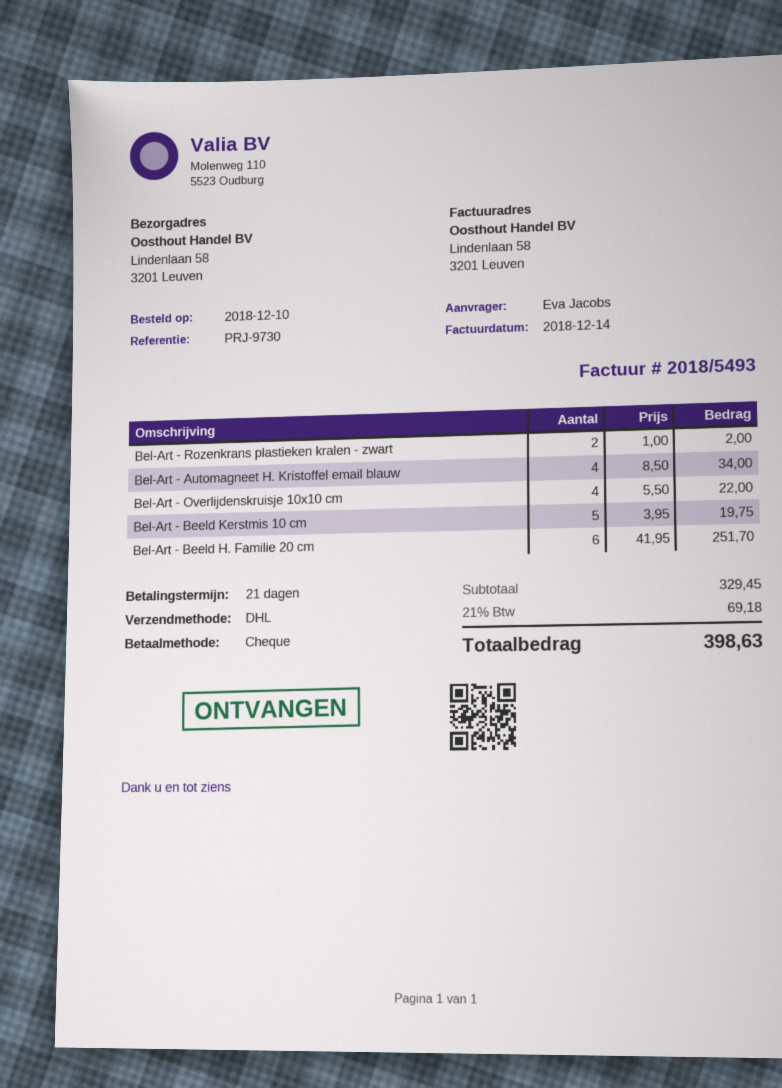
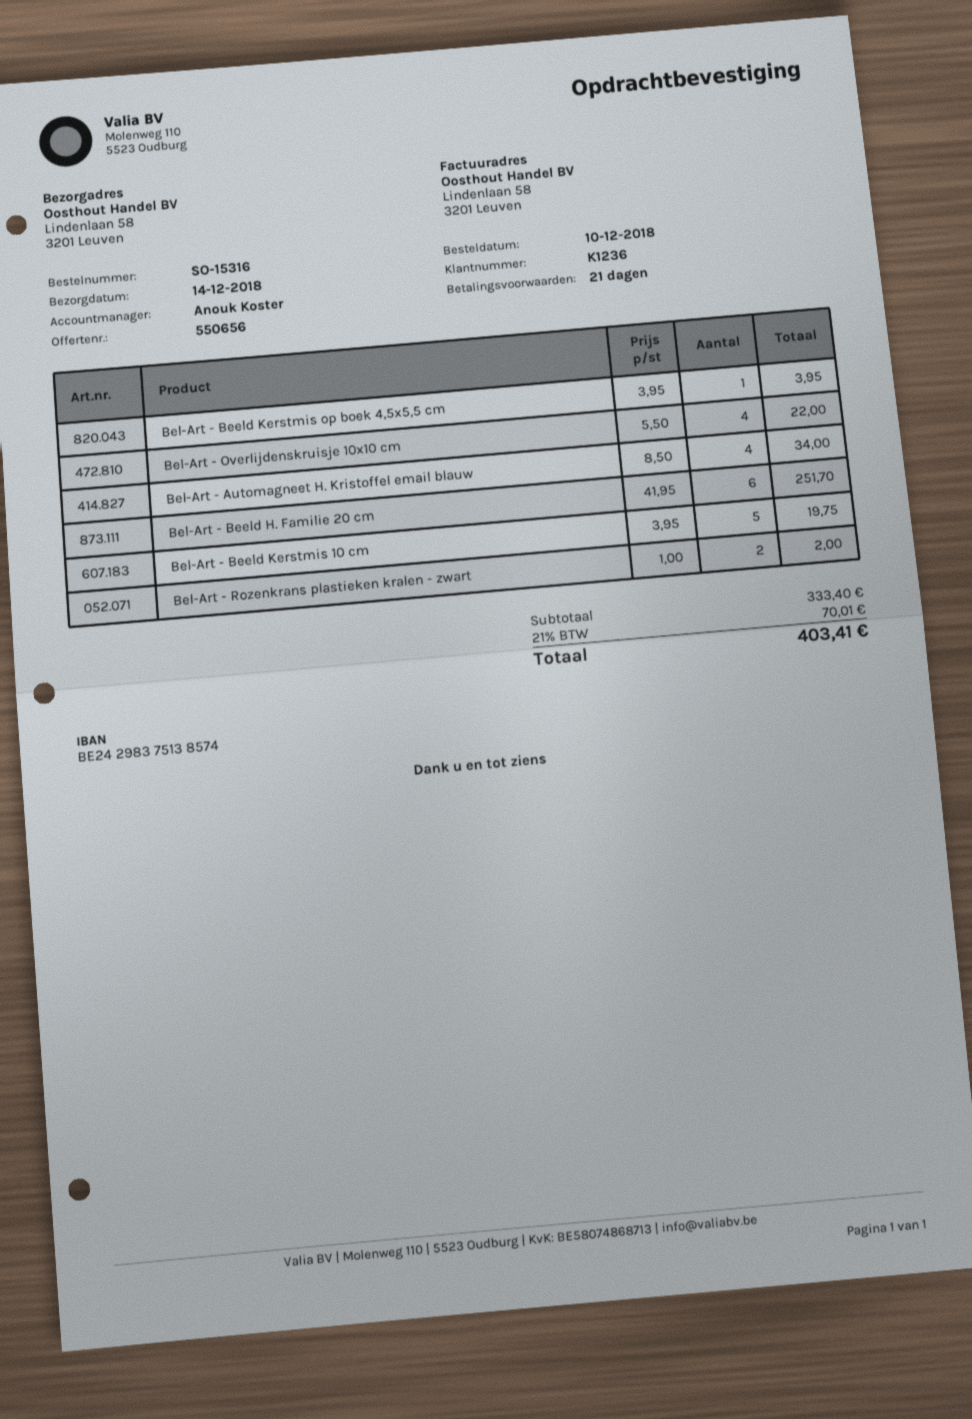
Bel-Art - Beeld Kerstmis op boek 4,5x5,5 cm: none -> 1 x 3.95 = 3.95
subtotal: 329.45 -> 333.40
tax: 21% = 69.18 -> 21% = 70.01
total: 398.63 -> 403.41

